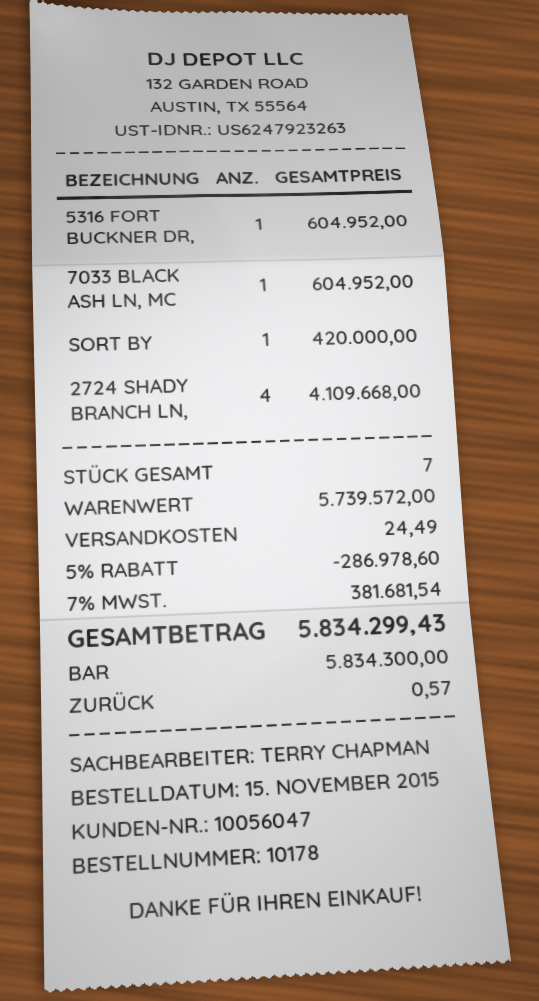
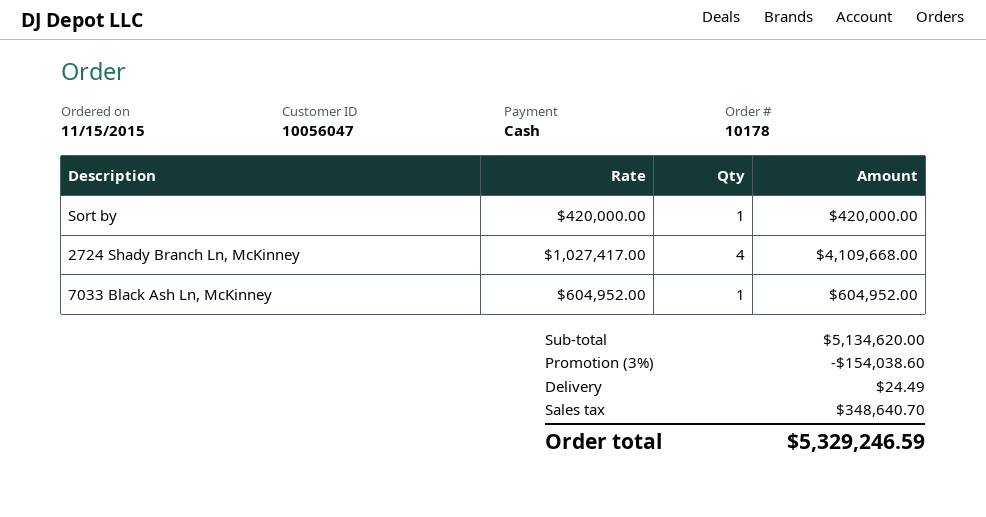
5316 FORT BUCKNER DR,: 1 for 604952.00 -> none
subtotal: 5739572.00 -> 5134620.00
discount: 5% = 286978.60 -> 3% = 154038.60
tax: 381681.54 -> 348640.70
total: 5834299.43 -> 5329246.59

